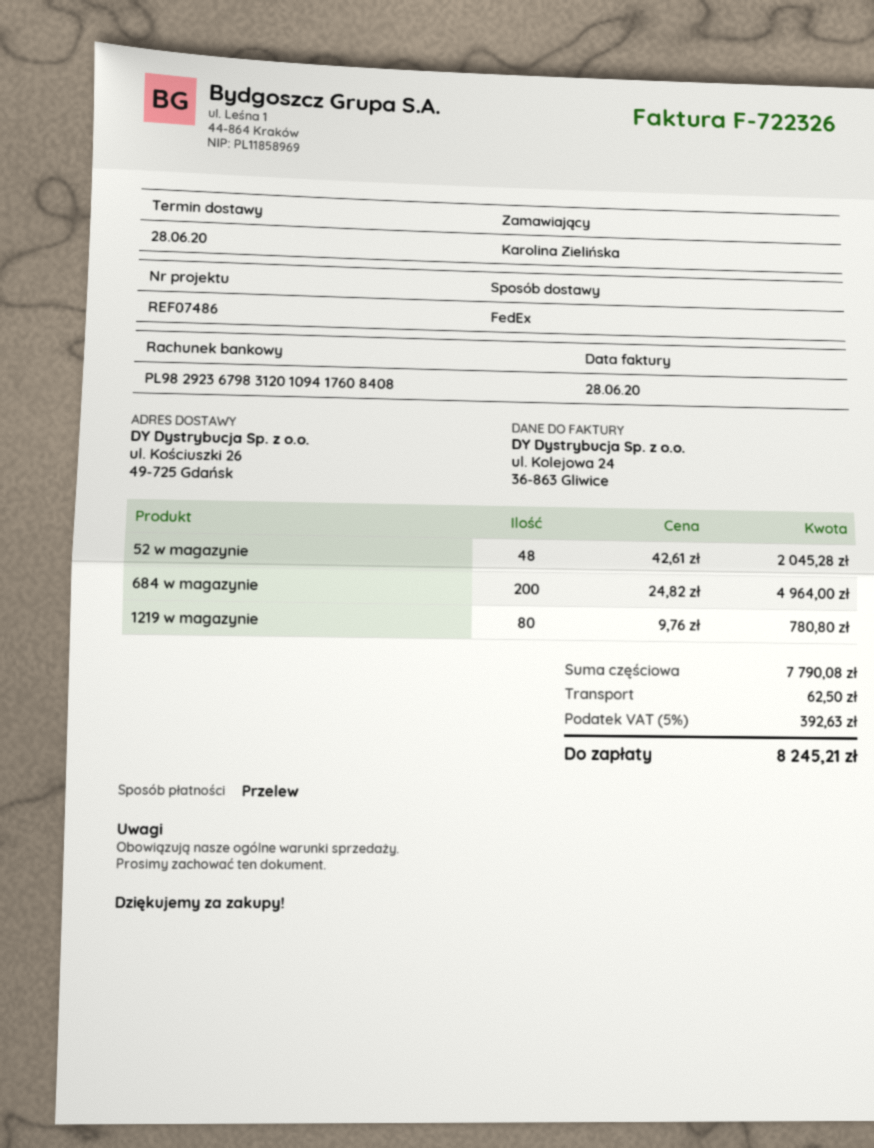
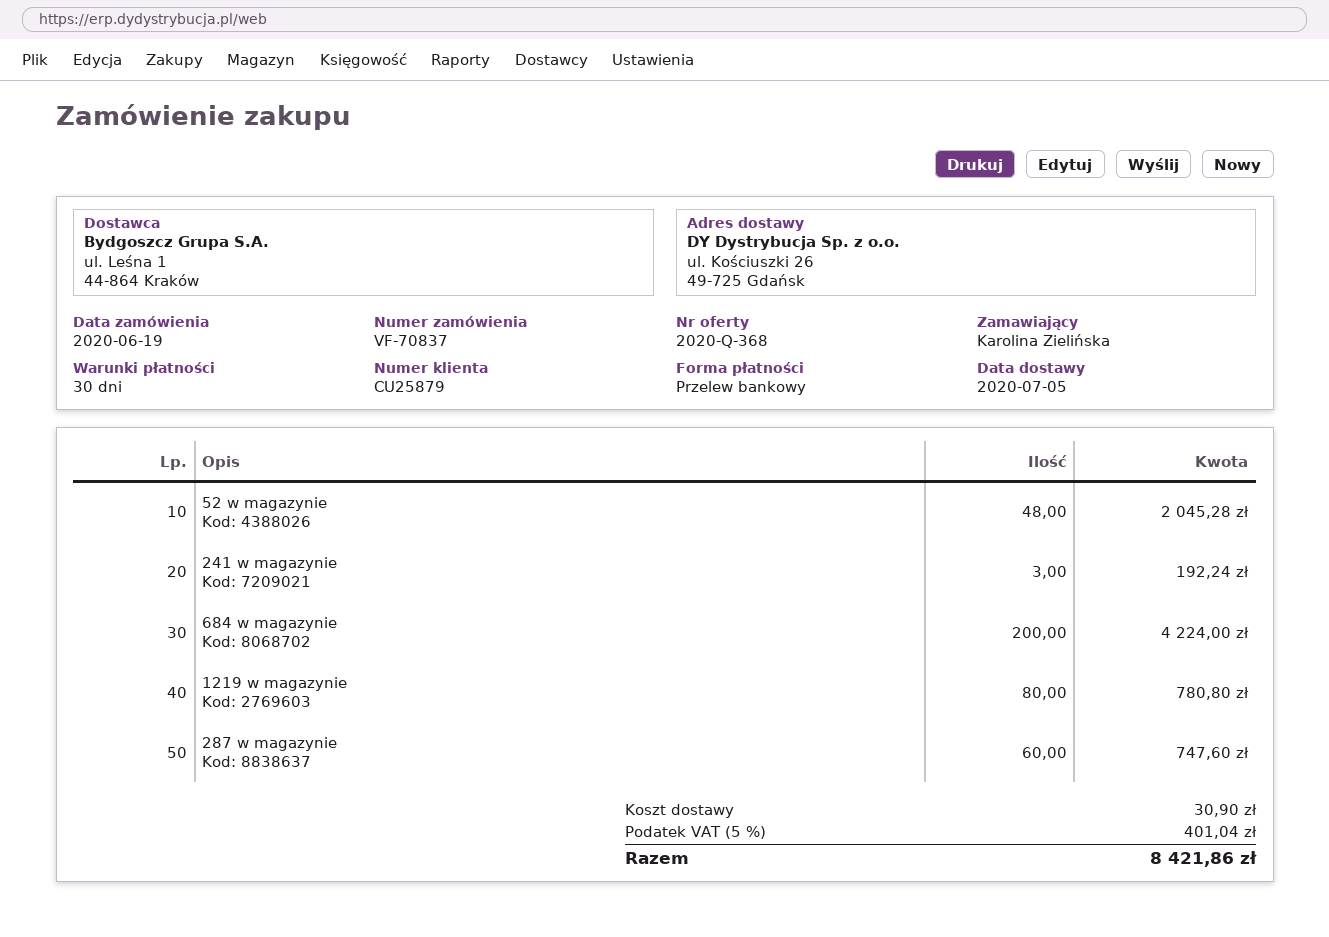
delivery date: 2020-06-28 -> 2020-07-05
684 w magazynie: 200 for 4964.00 -> 200 for 4224.00
241 w magazynie: none -> 3 for 192.24
287 w magazynie: none -> 60 for 747.60
shipping: 62.50 -> 30.90
tax: 5% = 392.63 -> 5% = 401.04
total: 8245.21 -> 8421.86

